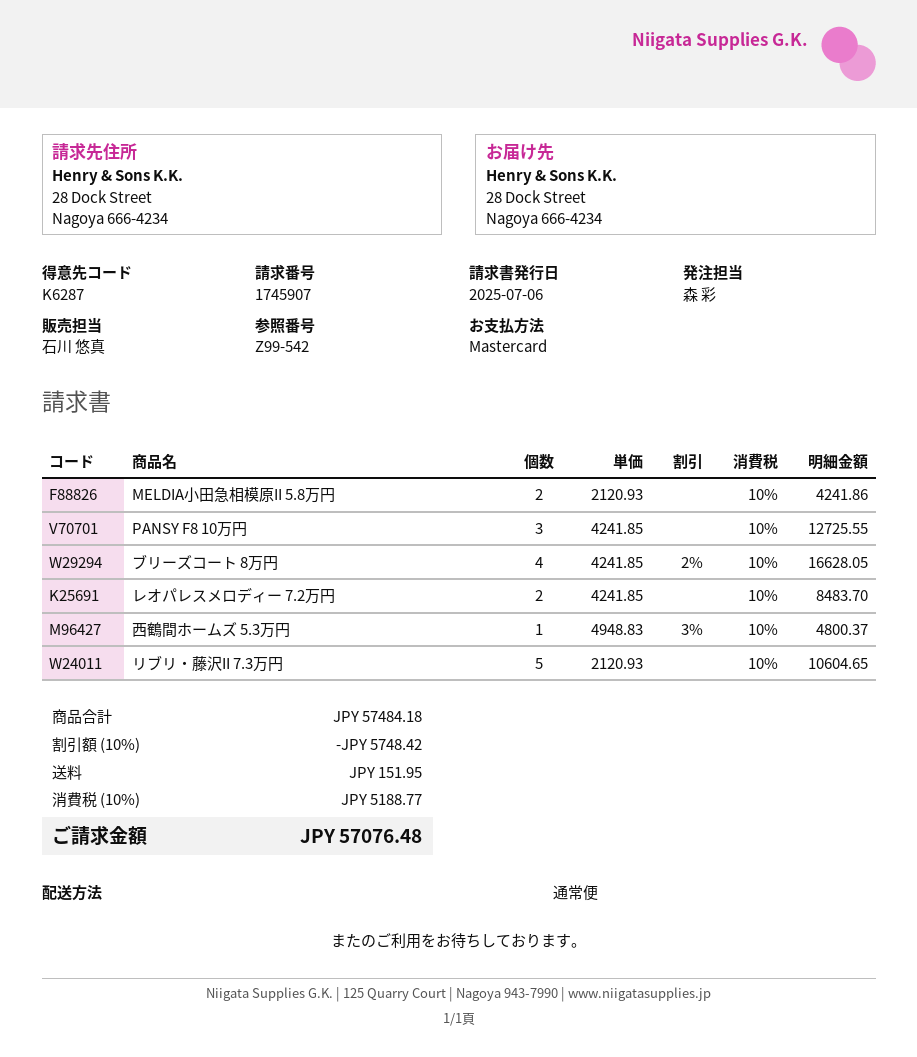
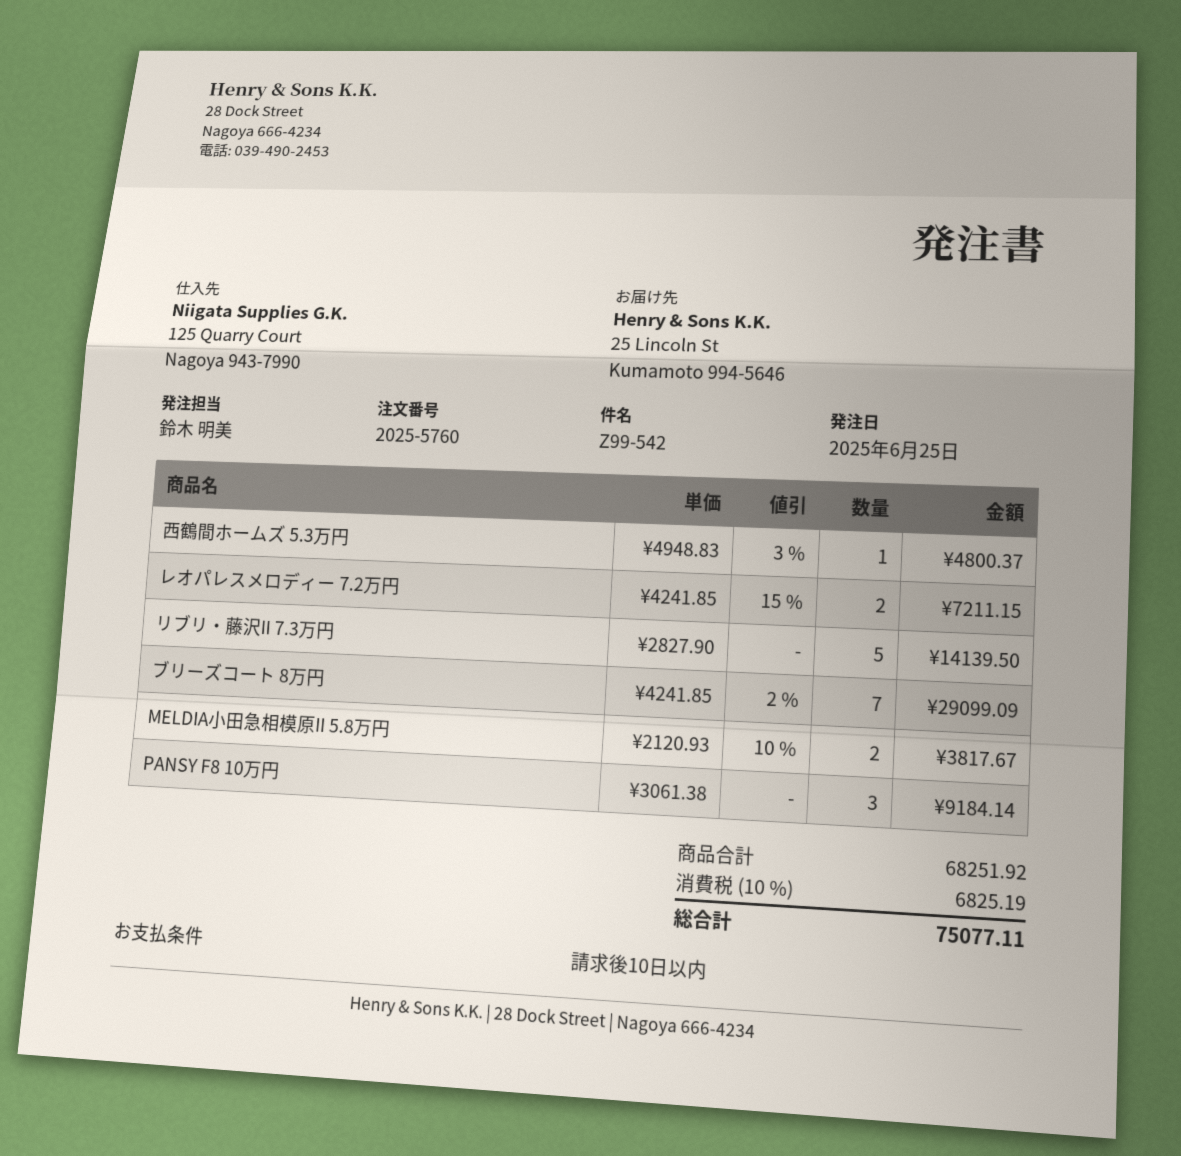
ordered by: 森 彩 -> 鈴木 明美
ship to: 28 Dock Street, Nagoya 666-4234 -> 25 Lincoln St, Kumamoto 994-5646
MELDIA小田急相模原II 5.8万円: 2 x 2120.93 = 4241.86 -> 2 x 2120.93 - 10% = 3817.67
PANSY F8 10万円: 3 x 4241.85 = 12725.55 -> 3 x 3061.38 = 9184.14
ブリーズコート 8万円: 4 x 4241.85 - 2% = 16628.05 -> 7 x 4241.85 - 2% = 29099.09
レオパレスメロディー 7.2万円: 2 x 4241.85 = 8483.70 -> 2 x 4241.85 - 15% = 7211.15
リブリ・藤沢II 7.3万円: 5 x 2120.93 = 10604.65 -> 5 x 2827.90 = 14139.50
subtotal: 57484.18 -> 68251.92
discount: 10% = 5748.42 -> none
shipping: 151.95 -> none
tax: 10% = 5188.77 -> 10% = 6825.19
total: 57076.48 -> 75077.11

